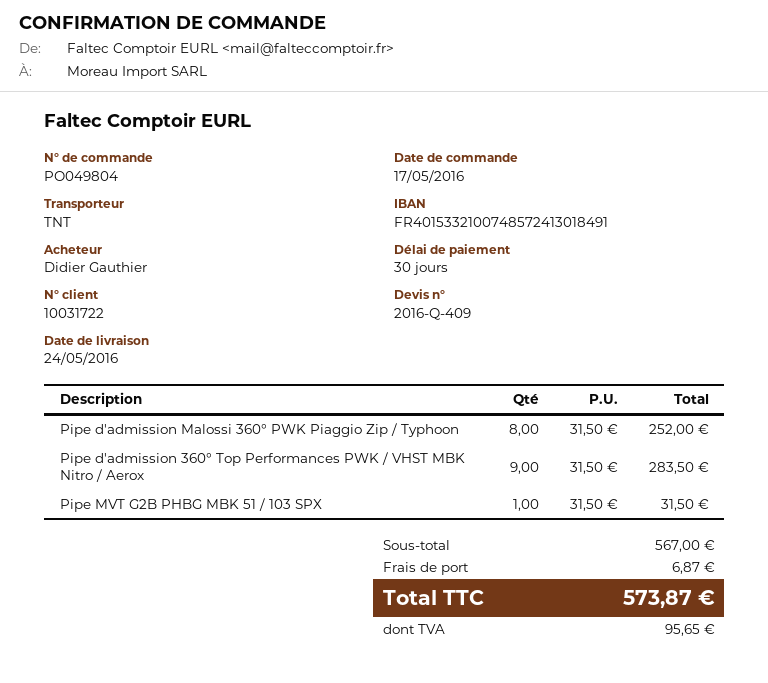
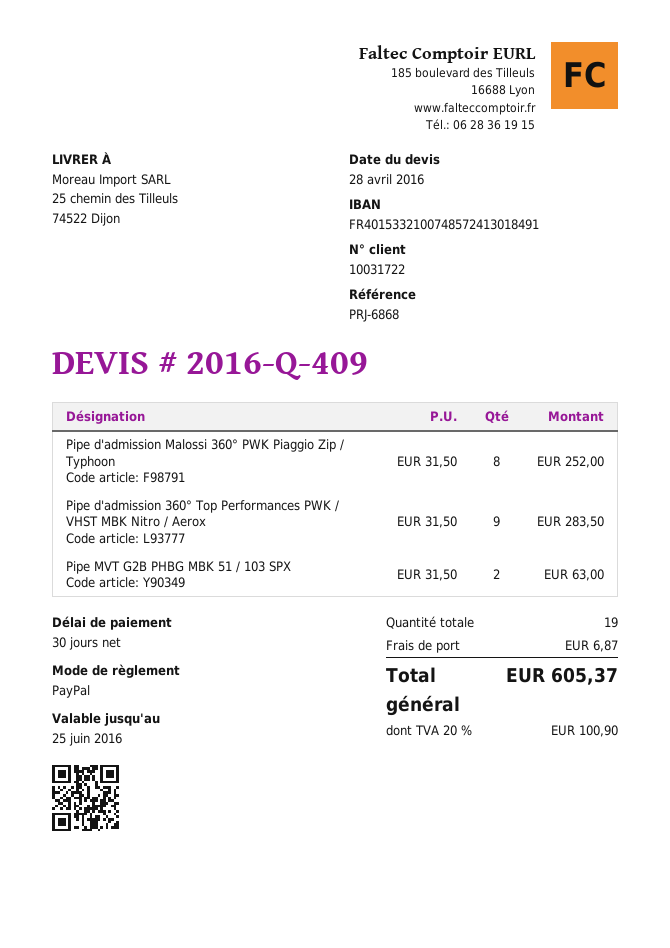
Pipe MVT G2B PHBG MBK 51 / 103 SPX: 1 x 31.50 = 31.50 -> 2 x 31.50 = 63.00
tax: 95.65 -> 100.90
total: 573.87 -> 605.37

